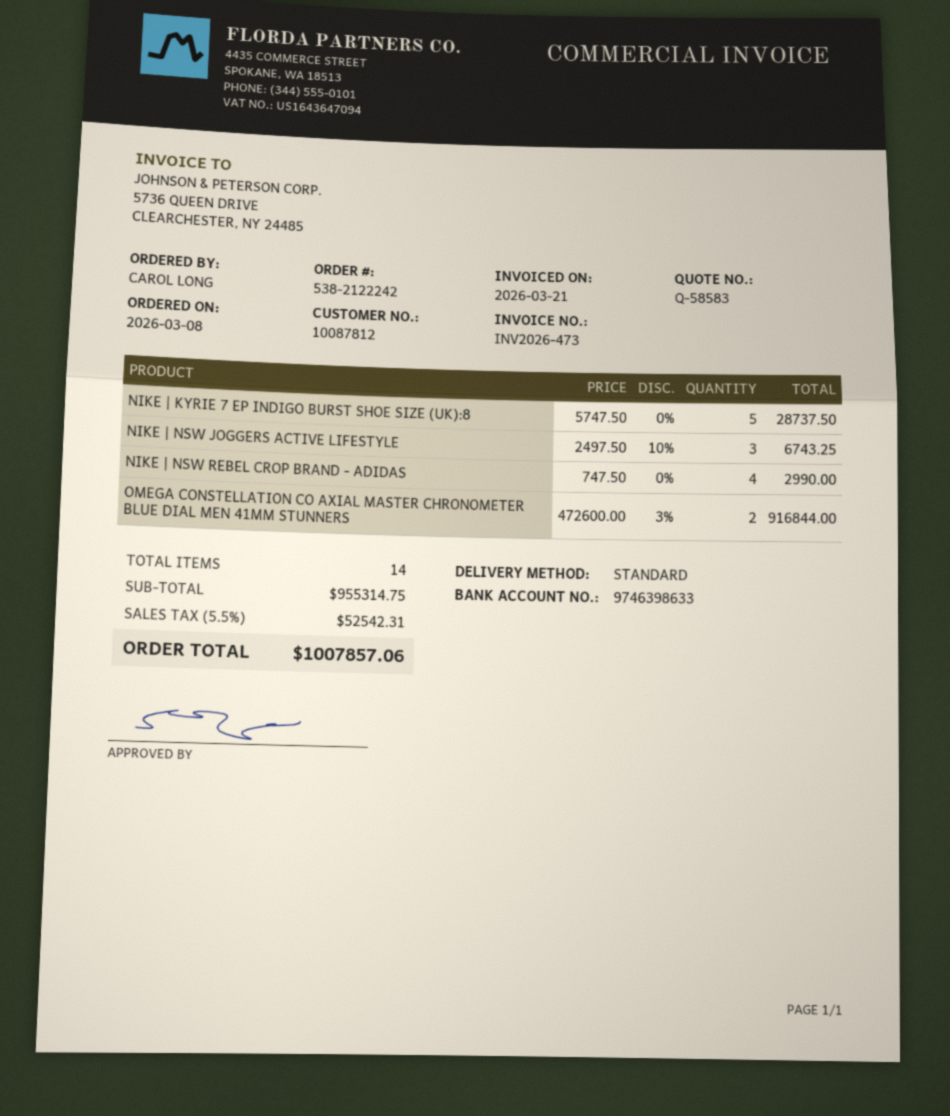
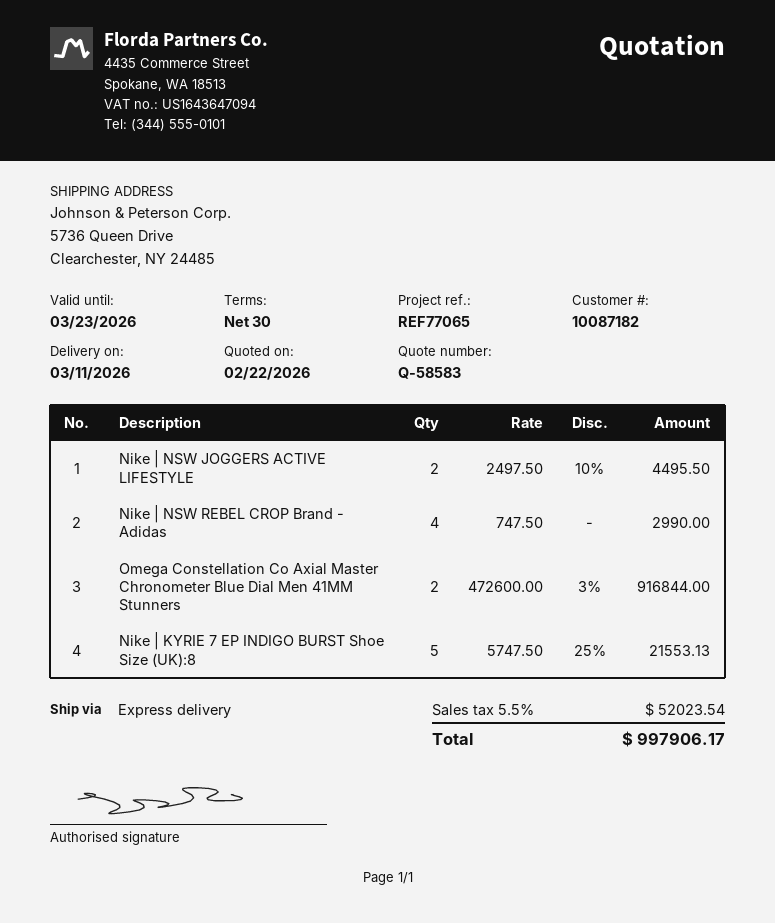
customer number: 10087812 -> 10087182
shipping method: standard -> express
NIKE | KYRIE 7 EP INDIGO BURST SHOE SIZE (UK):8: 5 x 5747.50 = 28737.50 -> 5 x 5747.50 - 25% = 21553.13
NIKE | NSW JOGGERS ACTIVE LIFESTYLE: 3 x 2497.50 - 10% = 6743.25 -> 2 x 2497.50 - 10% = 4495.50
tax: 5.5% = 52542.31 -> 5.5% = 52023.54
total: 1007857.06 -> 997906.17

